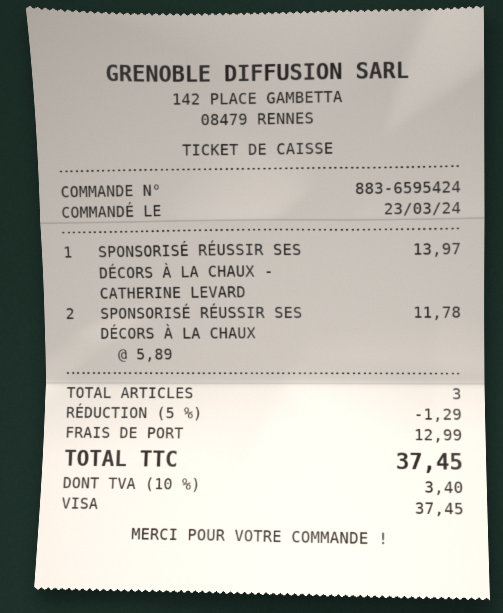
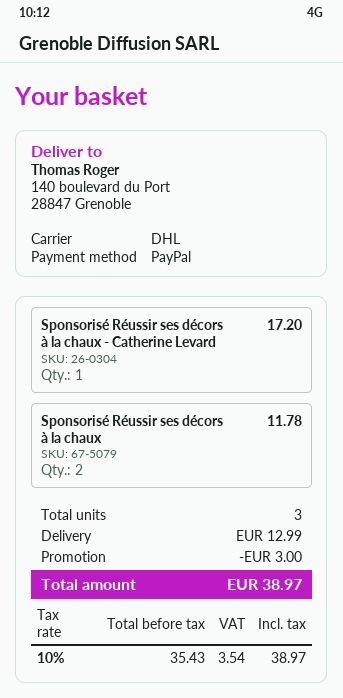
payment method: Visa -> PayPal
SPONSORISÉ RÉUSSIR SES DÉCORS À LA CHAUX - CATHERINE LEVARD: 1 for 13.97 -> 1 for 17.20
discount: 1.29 -> 3.00
tax: 10% = 3.40 -> 10% = 3.54
total: 37.45 -> 38.97

